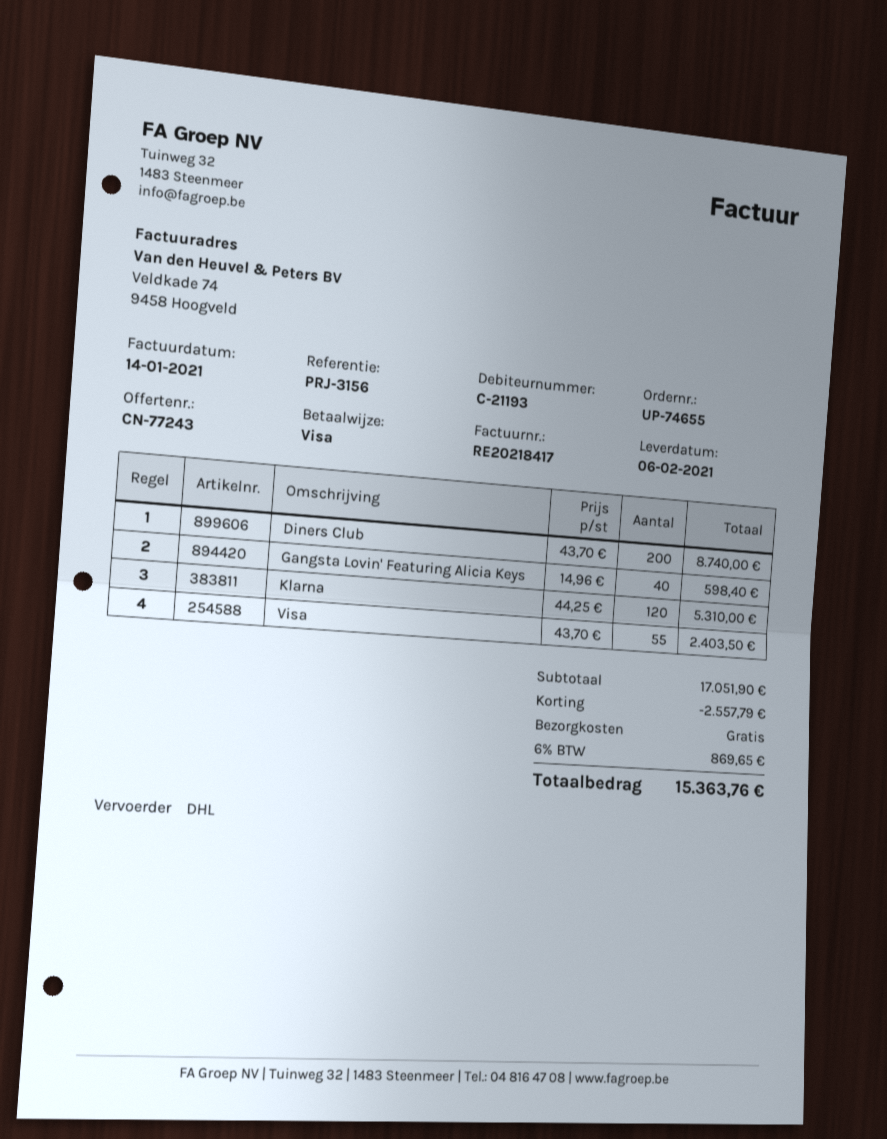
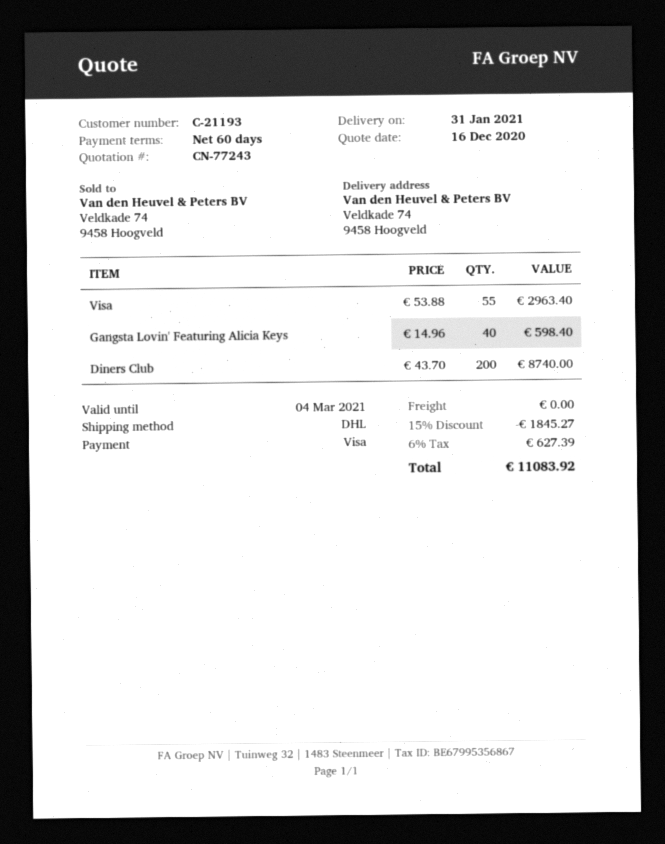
delivery date: 2021-02-06 -> 2021-01-31
Klarna: 120 x 44.25 = 5310.00 -> none
Visa: 55 x 43.70 = 2403.50 -> 55 x 53.88 = 2963.40
discount: 2557.79 -> 1845.27
tax: 6% = 869.65 -> 6% = 627.39
total: 15363.76 -> 11083.92

